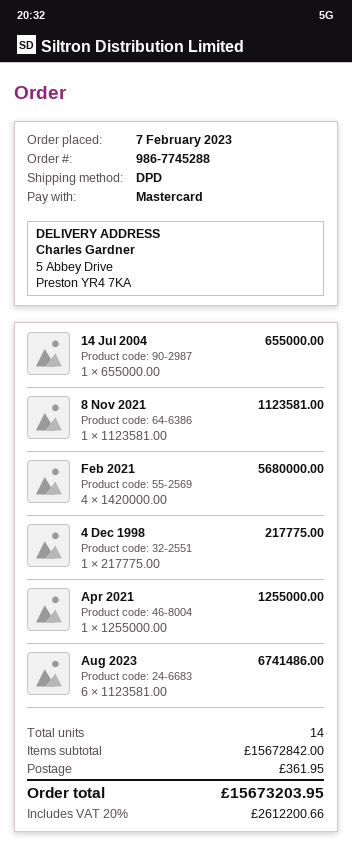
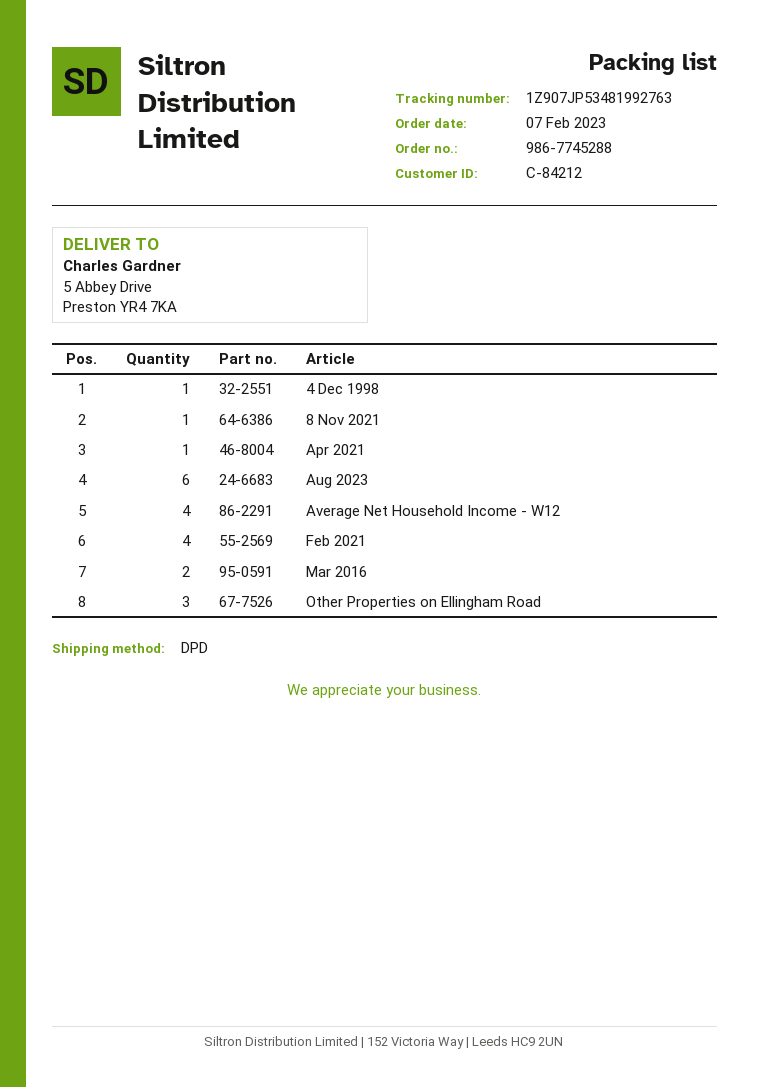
14 Jul 2004: 1 -> none
Average Net Household Income - W12: none -> 4
Mar 2016: none -> 2
Other Properties on Ellingham Road: none -> 3

